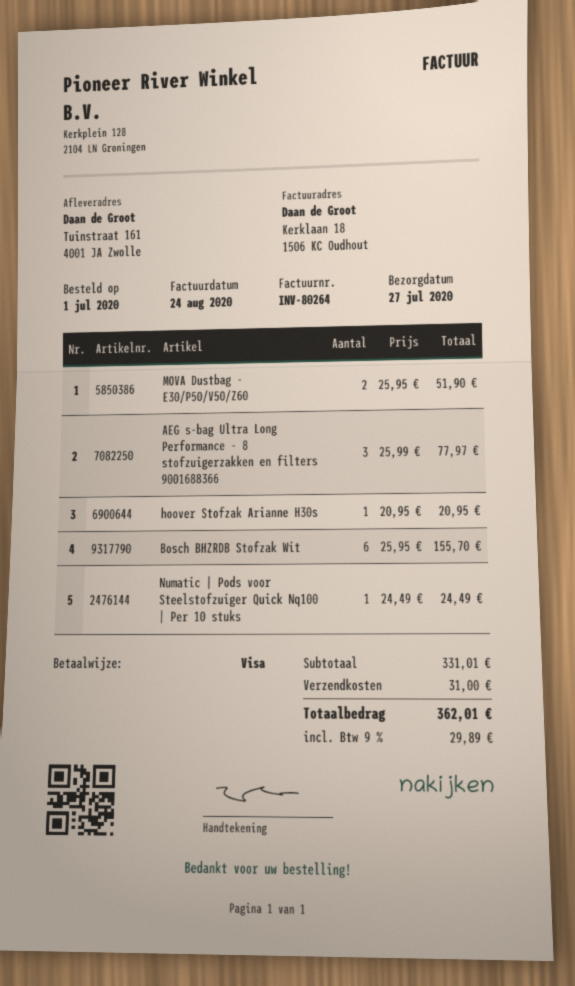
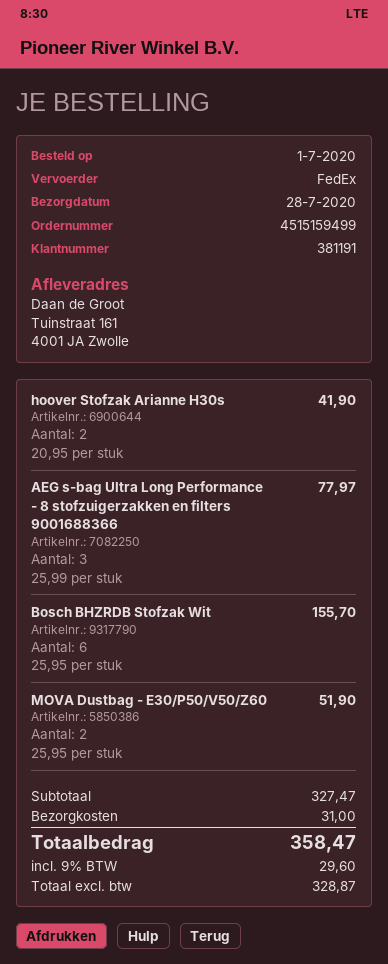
delivery date: 2020-07-27 -> 2020-07-28
hoover Stofzak Arianne H30s: 1 x 20.95 = 20.95 -> 2 x 20.95 = 41.90
Numatic | Pods voor Steelstofzuiger Quick Nq100 | Per 10 stuks: 1 x 24.49 = 24.49 -> none
subtotal: 331.01 -> 327.47
tax: 9% = 29.89 -> 9% = 29.60
total: 362.01 -> 358.47

